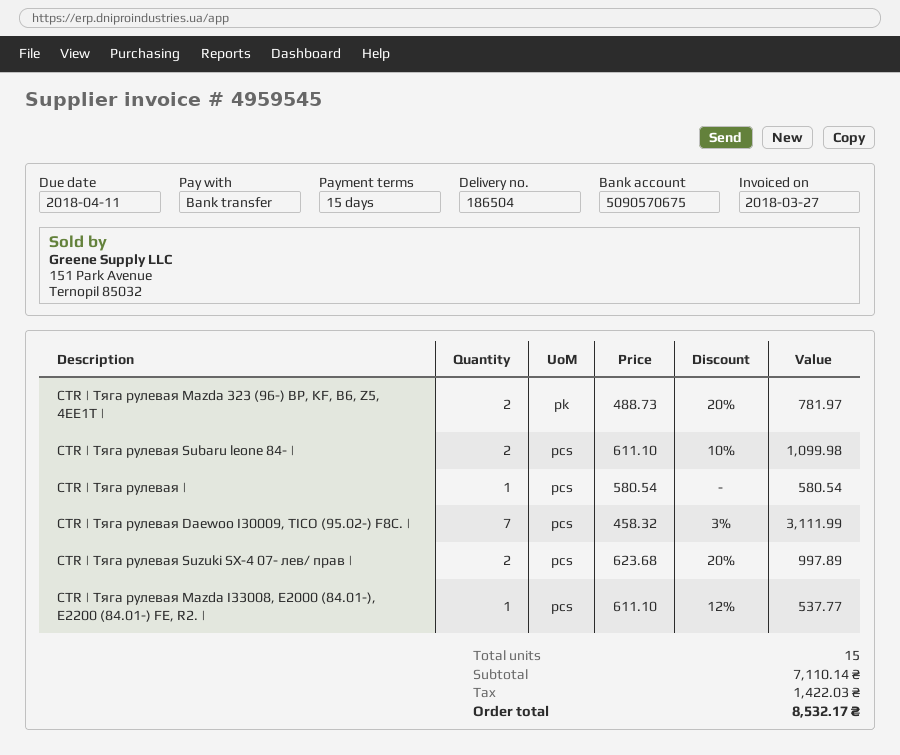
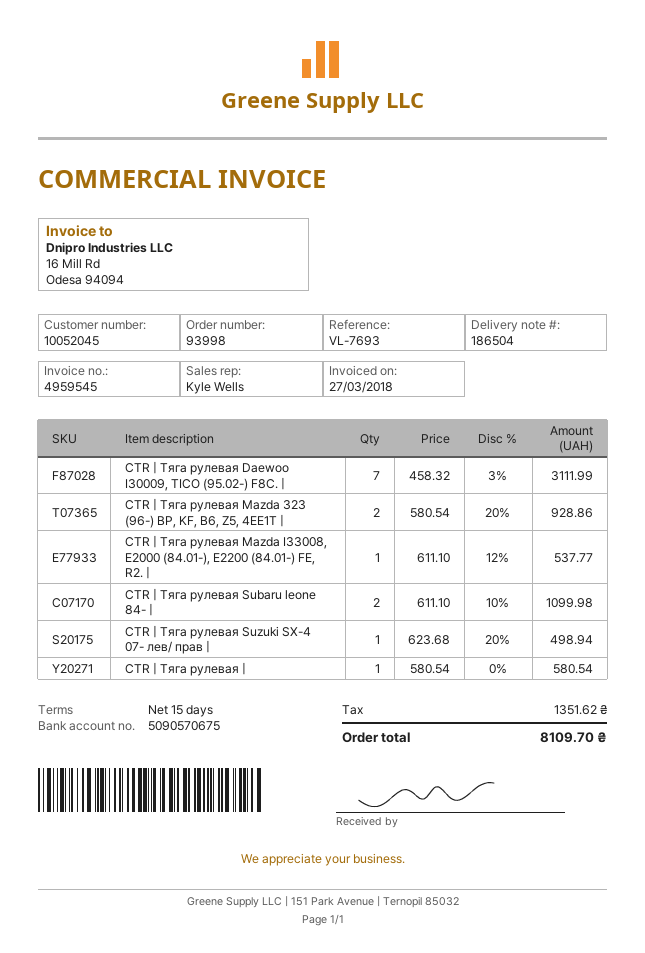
CTR | Тяга рулевая Mazda 323 (96-) BP, KF, B6, Z5, 4EE1T |: 2 x 488.73 - 20% = 781.97 -> 2 x 580.54 - 20% = 928.86
CTR | Тяга рулевая Suzuki SX-4 07- лев/ прав |: 2 x 623.68 - 20% = 997.89 -> 1 x 623.68 - 20% = 498.94
tax: 1422.03 -> 1351.62
total: 8532.17 -> 8109.70

